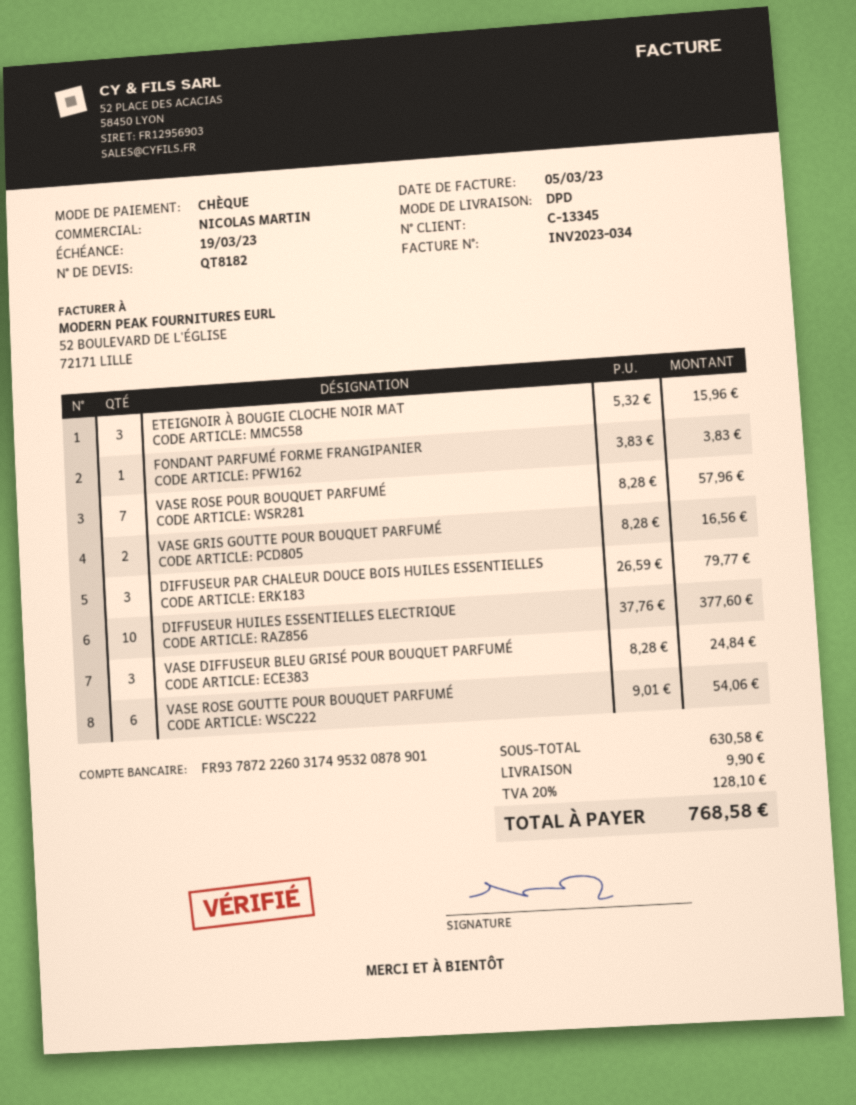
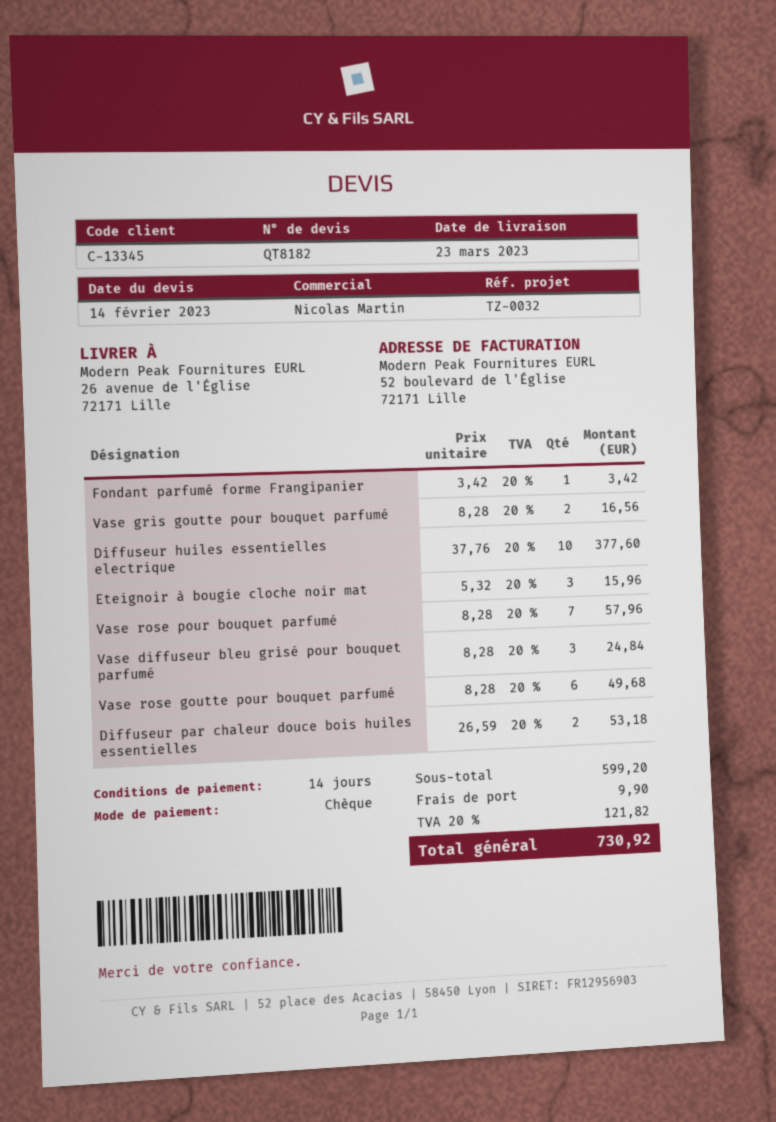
FONDANT PARFUMÉ FORME FRANGIPANIER: 1 x 3.83 = 3.83 -> 1 x 3.42 = 3.42
DIFFUSEUR PAR CHALEUR DOUCE BOIS HUILES ESSENTIELLES: 3 x 26.59 = 79.77 -> 2 x 26.59 = 53.18
VASE ROSE GOUTTE POUR BOUQUET PARFUMÉ: 6 x 9.01 = 54.06 -> 6 x 8.28 = 49.68
subtotal: 630.58 -> 599.20
tax: 20% = 128.10 -> 20% = 121.82
total: 768.58 -> 730.92

